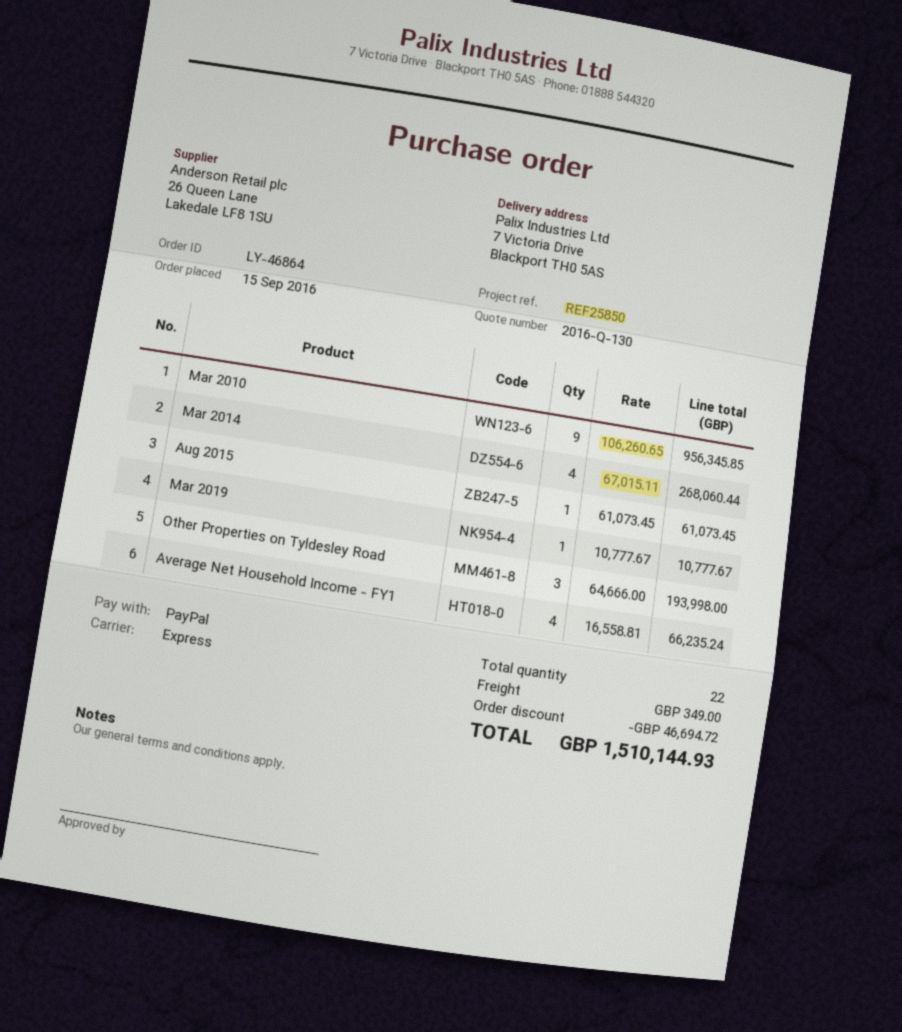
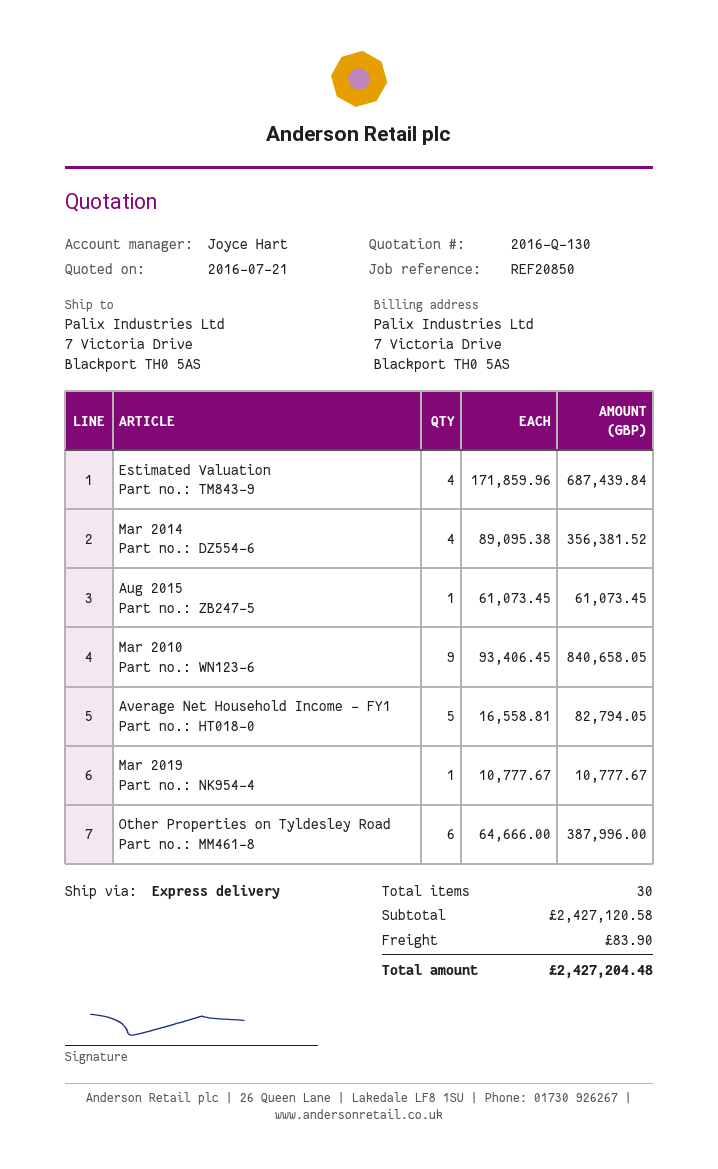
reference: REF25850 -> REF20850
Mar 2010: 9 x 106260.65 = 956345.85 -> 9 x 93406.45 = 840658.05
Mar 2014: 4 x 67015.11 = 268060.44 -> 4 x 89095.38 = 356381.52
Other Properties on Tyldesley Road: 3 x 64666.00 = 193998.00 -> 6 x 64666.00 = 387996.00
Average Net Household Income - FY1: 4 x 16558.81 = 66235.24 -> 5 x 16558.81 = 82794.05
Estimated Valuation: none -> 4 x 171859.96 = 687439.84
total quantity: 22 -> 30
discount: 46694.72 -> none
shipping: 349.00 -> 83.90
total: 1510144.93 -> 2427204.48

